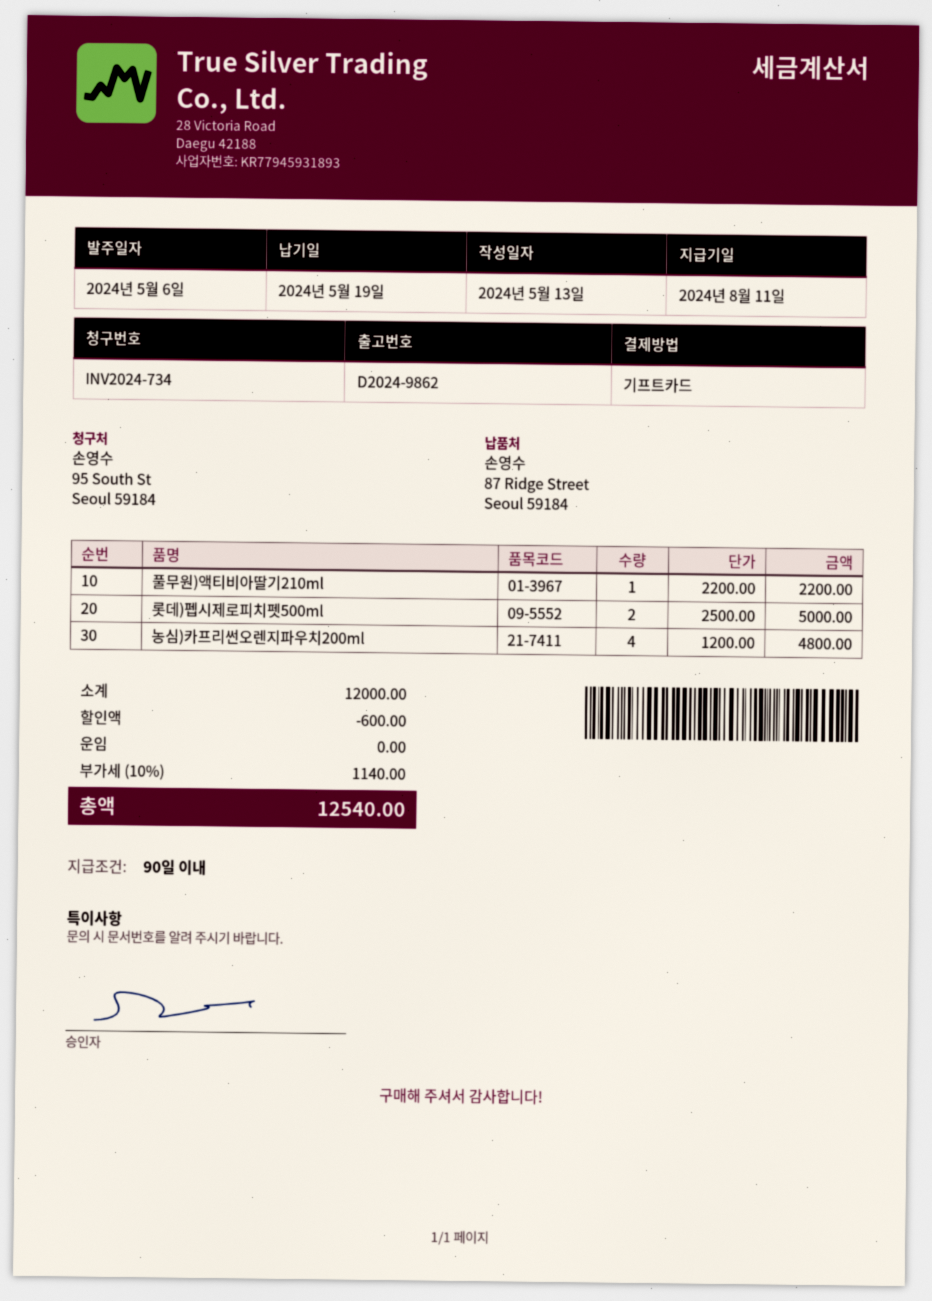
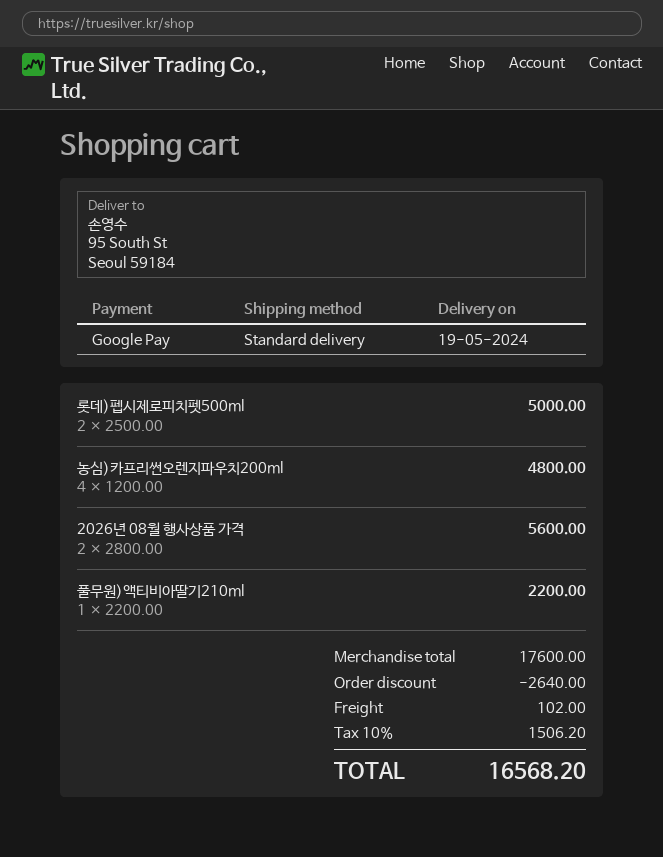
payment method: gift card -> Google Pay
ship to: 87 Ridge Street, Seoul 59184 -> 95 South St, Seoul 59184
2026년 08월 행사상품 가격: none -> 2 x 2800.00 = 5600.00
subtotal: 12000.00 -> 17600.00
discount: 600.00 -> 2640.00
shipping: 0.00 -> 102.00
tax: 10% = 1140.00 -> 10% = 1506.20
total: 12540.00 -> 16568.20

